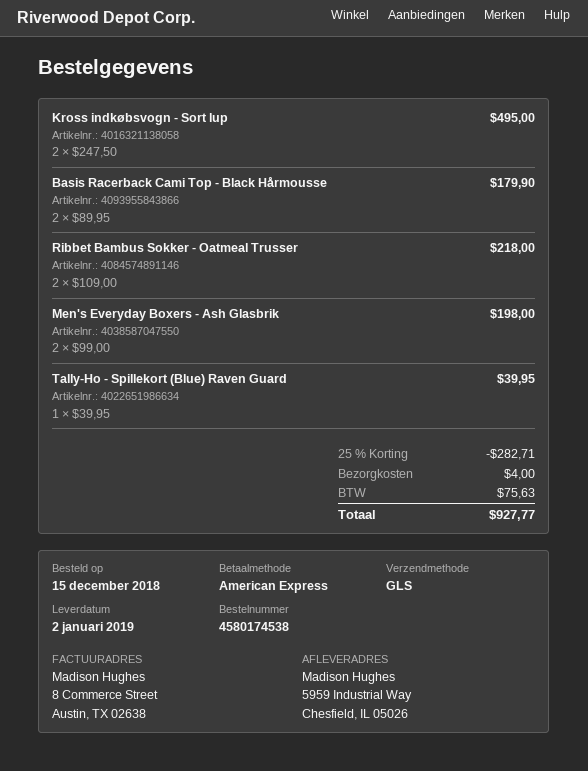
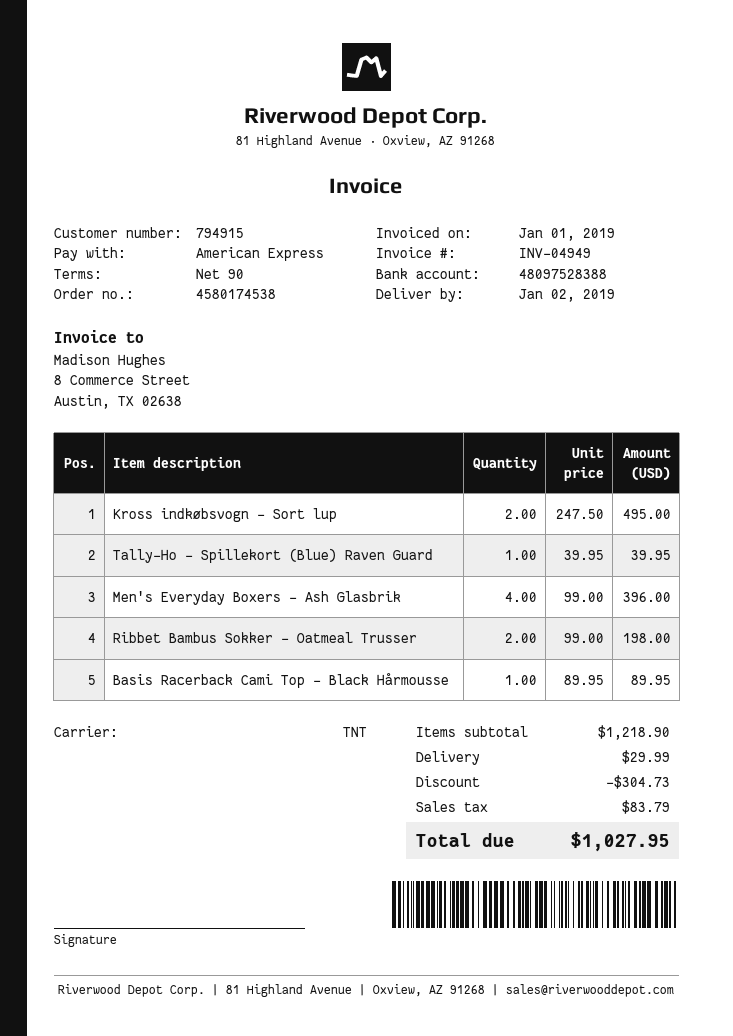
shipping method: GLS -> TNT
Basis Racerback Cami Top - Black Hårmousse: 2 x 89.95 = 179.90 -> 1 x 89.95 = 89.95
Ribbet Bambus Sokker - Oatmeal Trusser: 2 x 109.00 = 218.00 -> 2 x 99.00 = 198.00
Men's Everyday Boxers - Ash Glasbrik: 2 x 99.00 = 198.00 -> 4 x 99.00 = 396.00
discount: 282.71 -> 304.73
shipping: 4.00 -> 29.99
tax: 75.63 -> 83.79
total: 927.77 -> 1027.95

